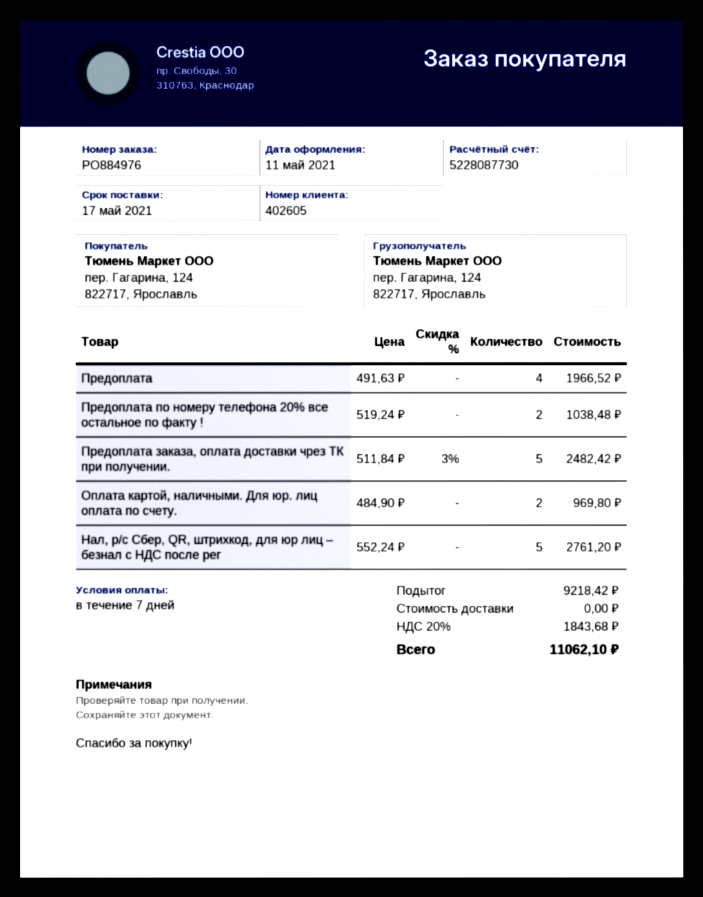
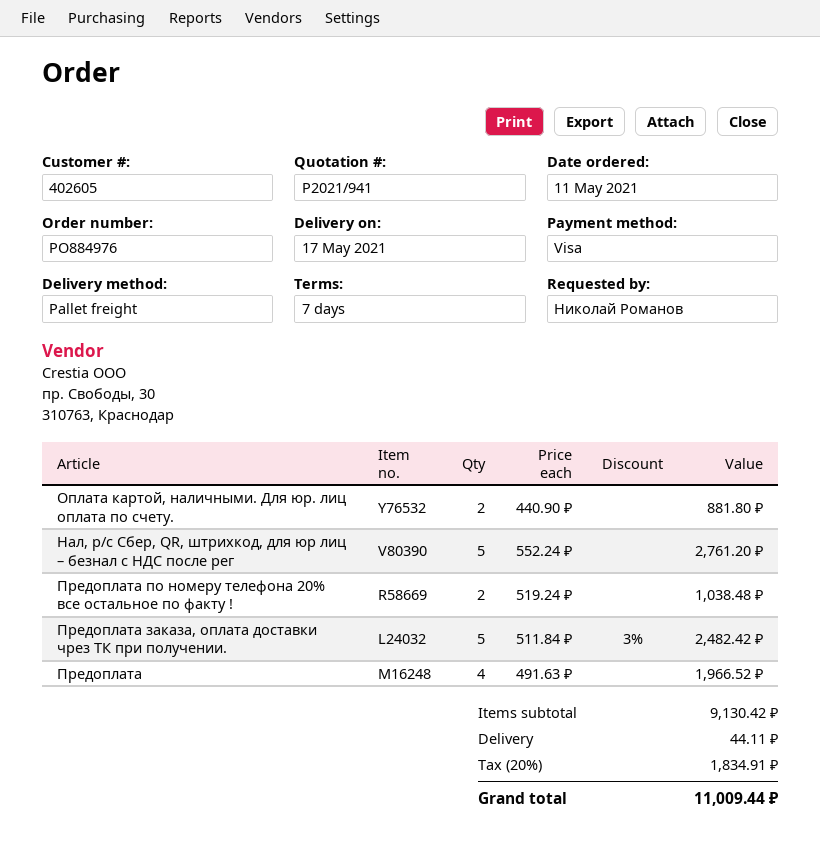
Оплата картой, наличными. Для юр. лиц оплата по счету.: 2 x 484.90 = 969.80 -> 2 x 440.90 = 881.80
subtotal: 9218.42 -> 9130.42
shipping: 0.00 -> 44.11
tax: 20% = 1843.68 -> 20% = 1834.91
total: 11062.10 -> 11009.44

